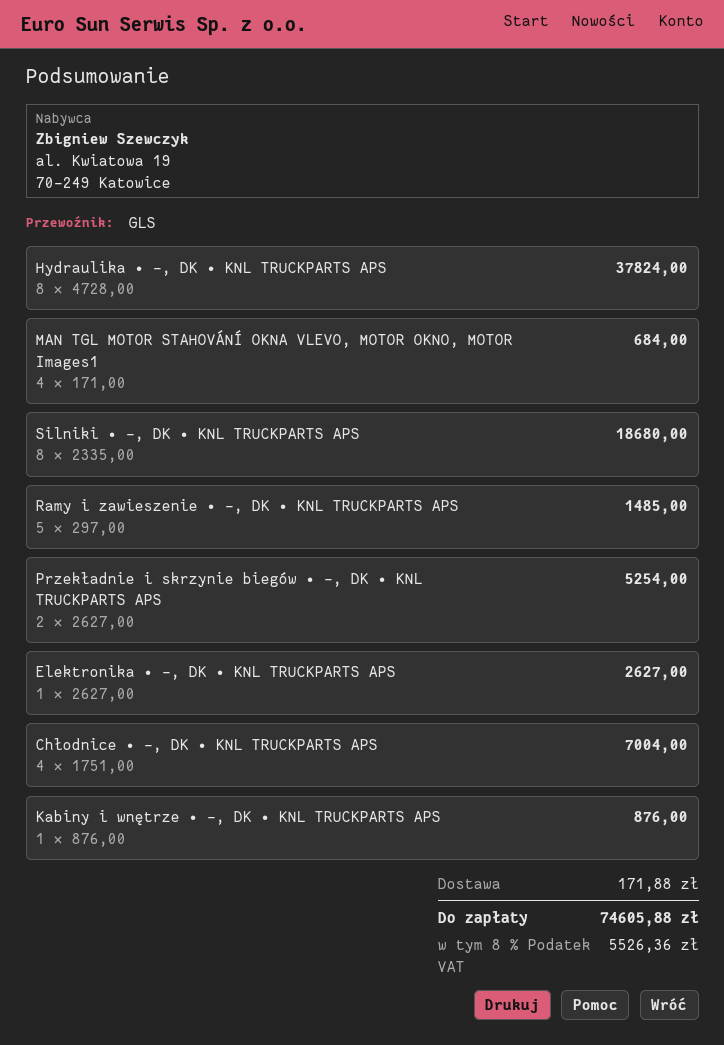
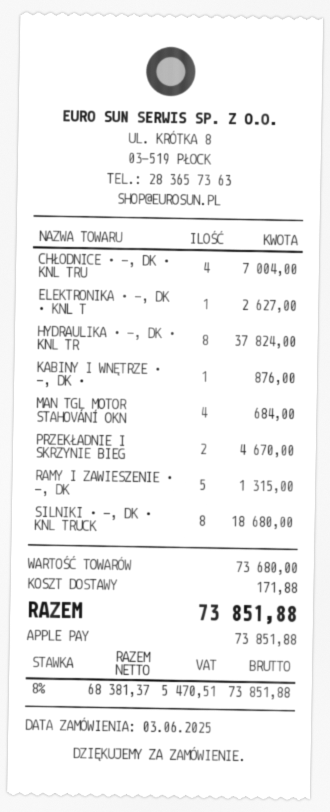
Ramy i zawieszenie • -, DK • KNL TRUCKPARTS APS: 5 for 1485.00 -> 5 for 1315.00
Przekładnie i skrzynie biegów • -, DK • KNL TRUCKPARTS APS: 2 for 5254.00 -> 2 for 4670.00
tax: 8% = 5526.36 -> 8% = 5470.51
total: 74605.88 -> 73851.88

